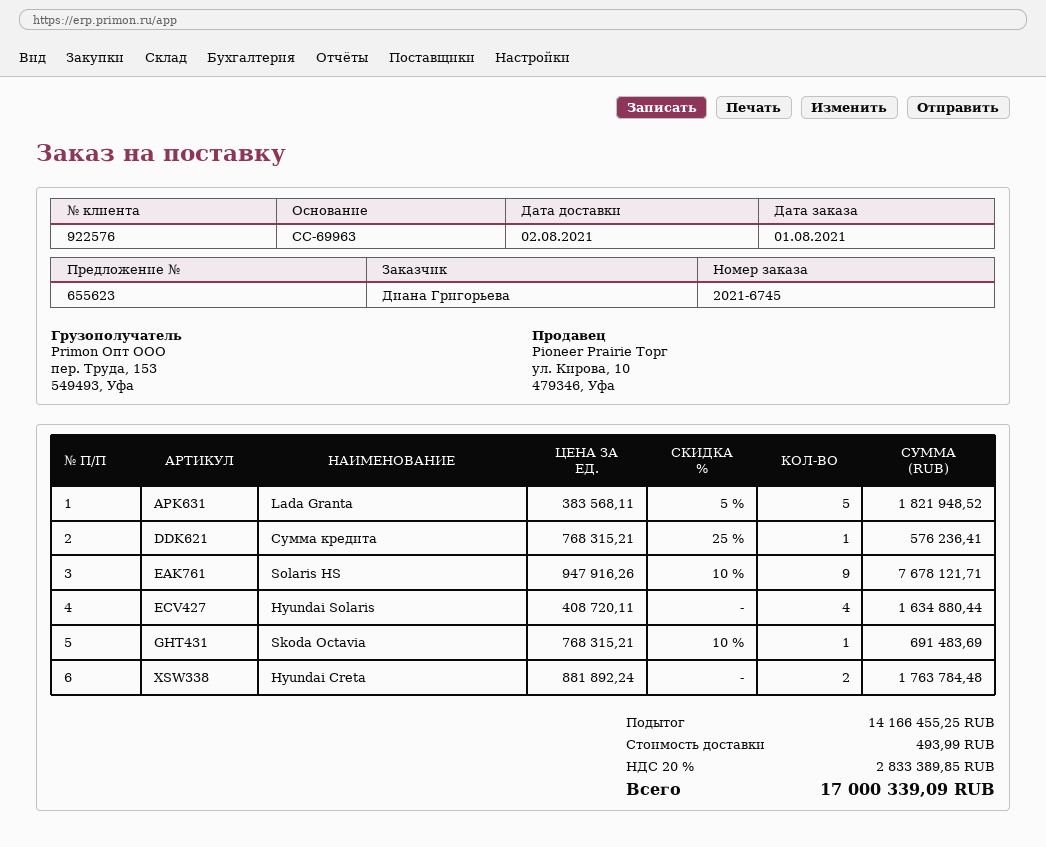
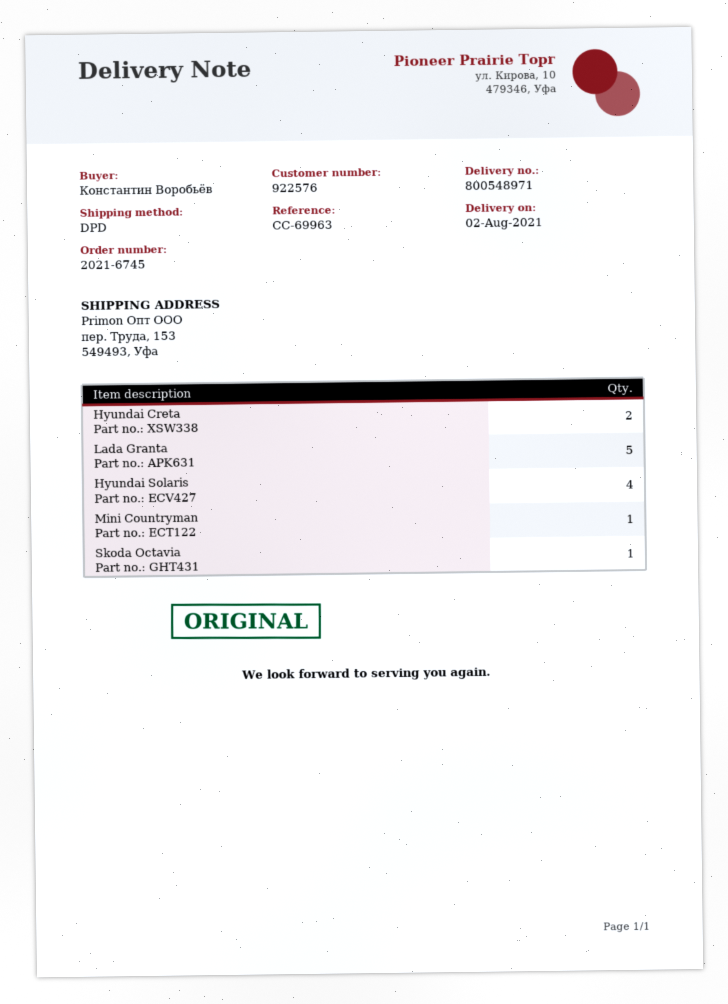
ordered by: Диана Григорьева -> Константин Воробьёв
Сумма кредита: 1 -> none
Solaris HS: 9 -> none
Mini Countryman: none -> 1

